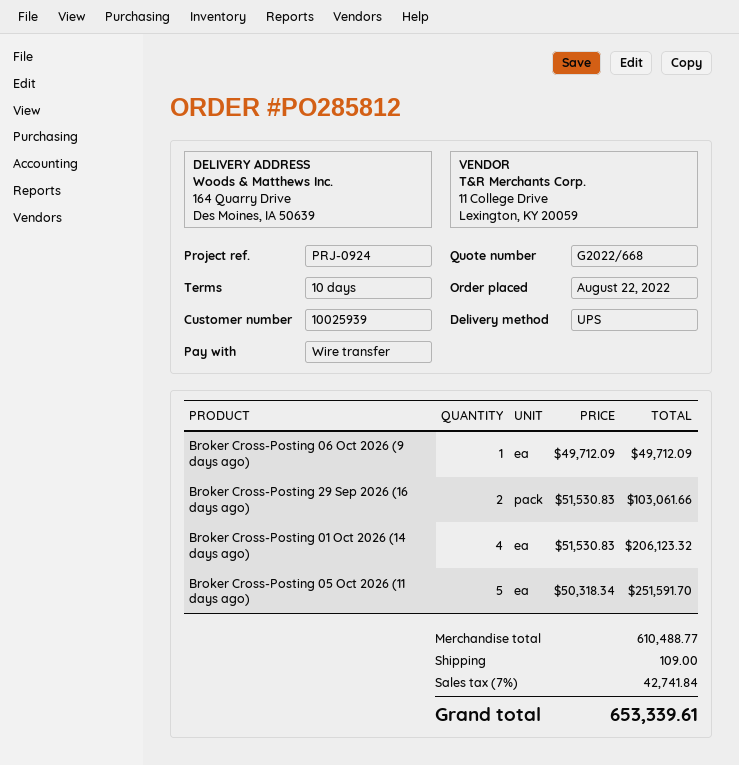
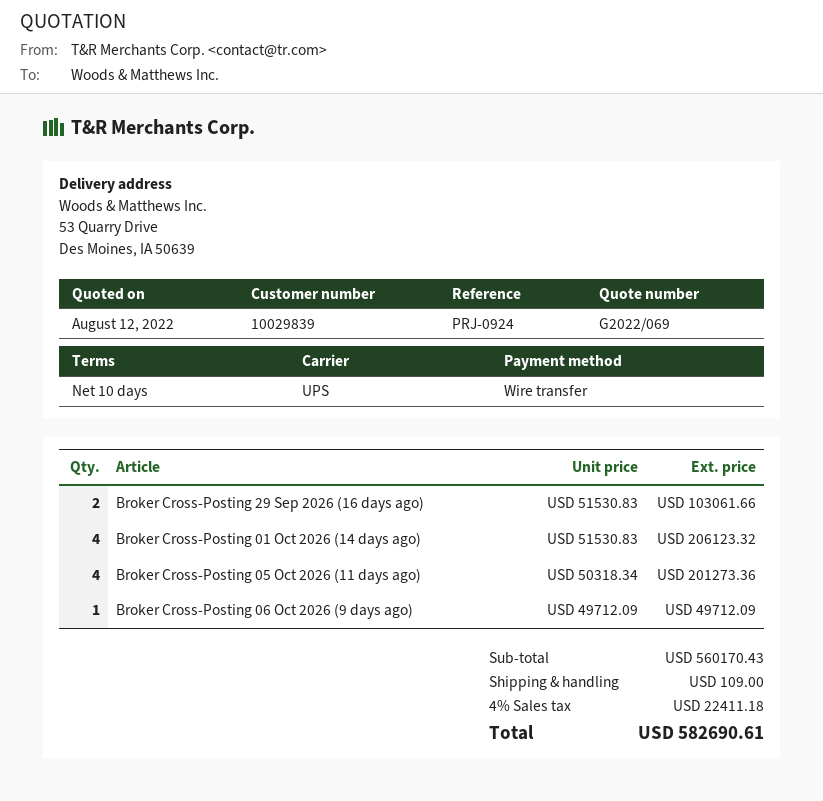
quote number: G2022/668 -> G2022/069
customer number: 10025939 -> 10029839
ship to: 164 Quarry Drive, Des Moines, IA 50639 -> 53 Quarry Drive, Des Moines, IA 50639
Broker Cross-Posting 05 Oct 2026 (11 days ago): 5 x 50318.34 = 251591.70 -> 4 x 50318.34 = 201273.36
subtotal: 610488.77 -> 560170.43
tax: 7% = 42741.84 -> 4% = 22411.18
total: 653339.61 -> 582690.61

